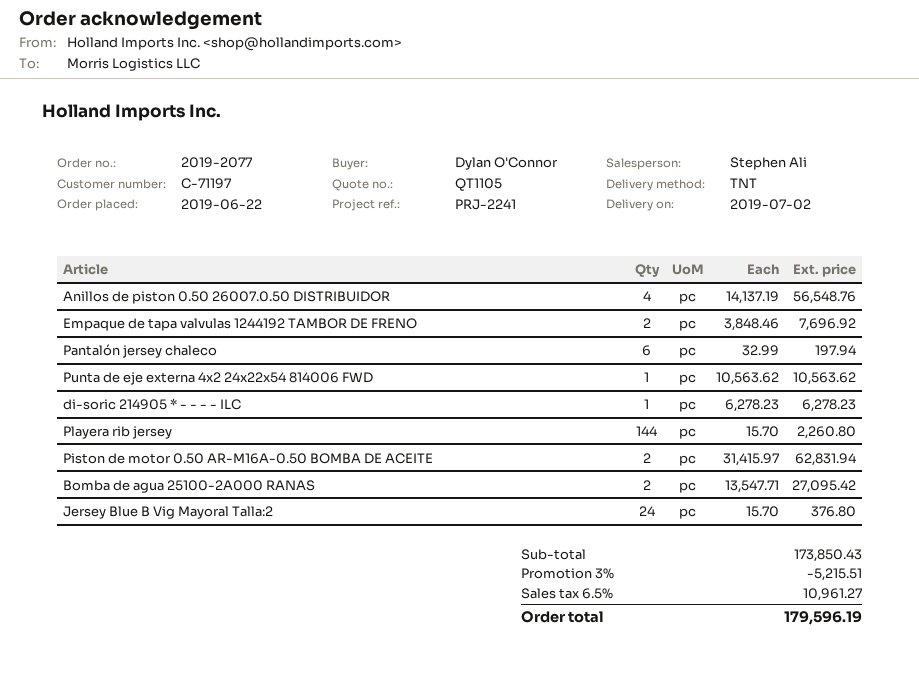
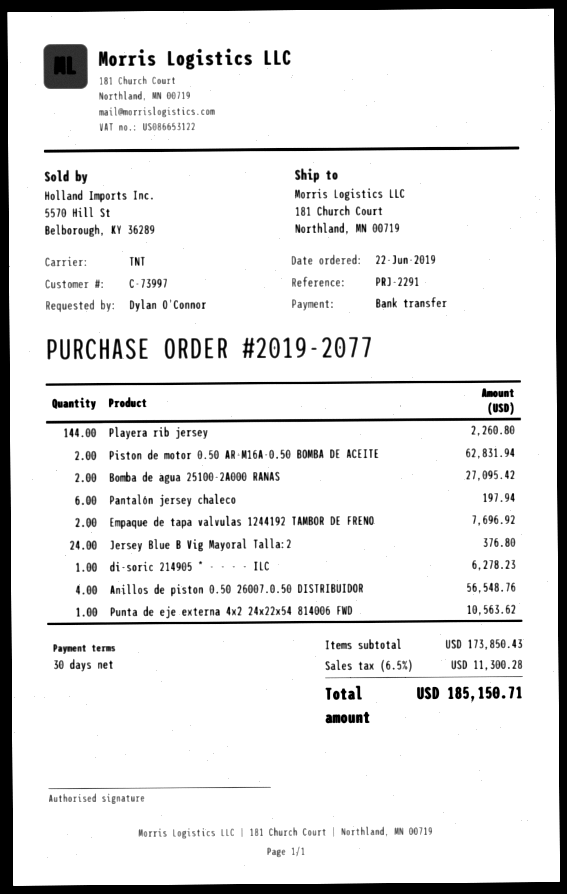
customer number: C-71197 -> C-73997
reference: PRJ-2241 -> PRJ-2291
discount: 3% = 5215.51 -> none
tax: 6.5% = 10961.27 -> 6.5% = 11300.28
total: 179596.19 -> 185150.71

